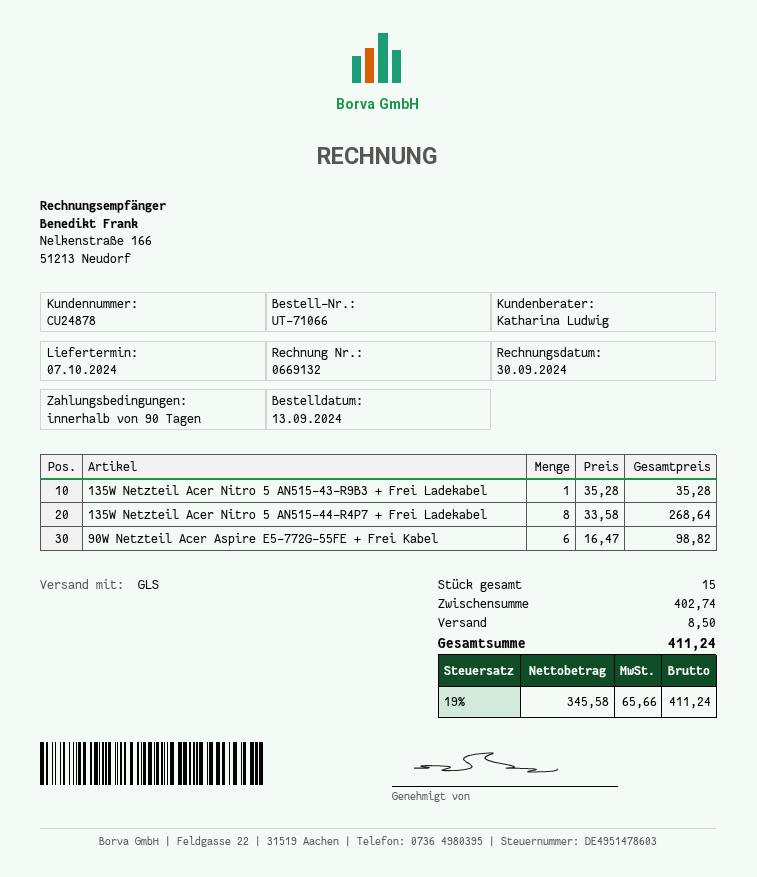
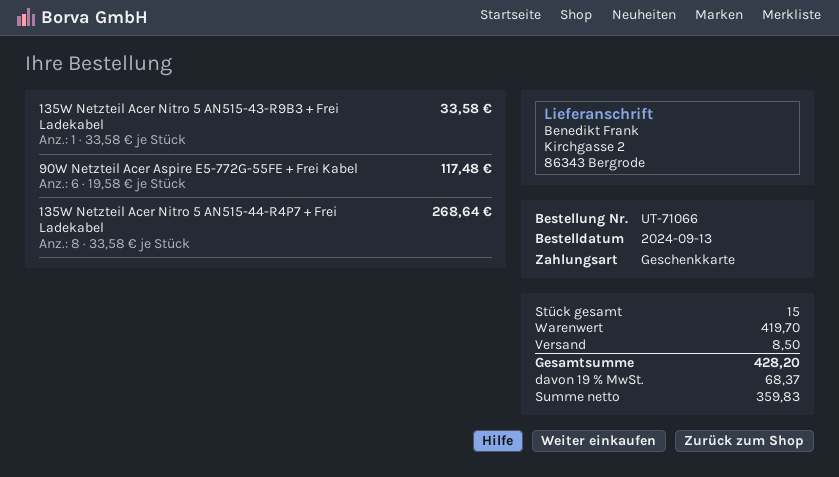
135W Netzteil Acer Nitro 5 AN515-43-R9B3 + Frei Ladekabel: 1 x 35.28 = 35.28 -> 1 x 33.58 = 33.58
90W Netzteil Acer Aspire E5-772G-55FE + Frei Kabel: 6 x 16.47 = 98.82 -> 6 x 19.58 = 117.48
subtotal: 402.74 -> 419.70
net: 345.58 -> 359.83
tax: 19% = 65.66 -> 19% = 68.37
total: 411.24 -> 428.20

